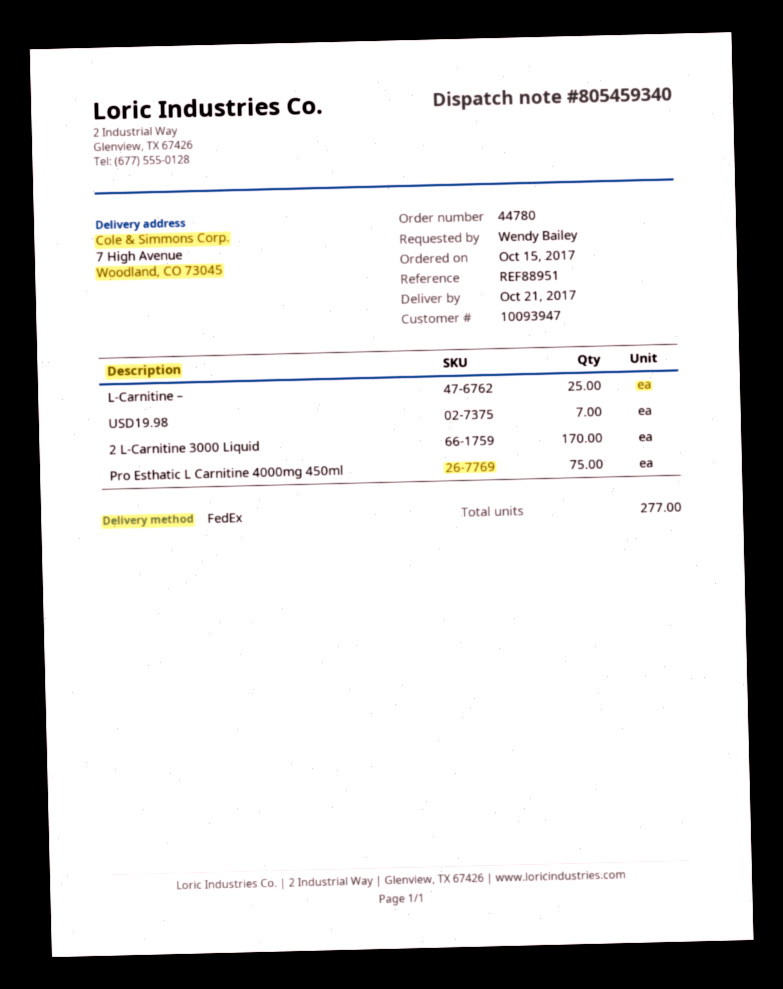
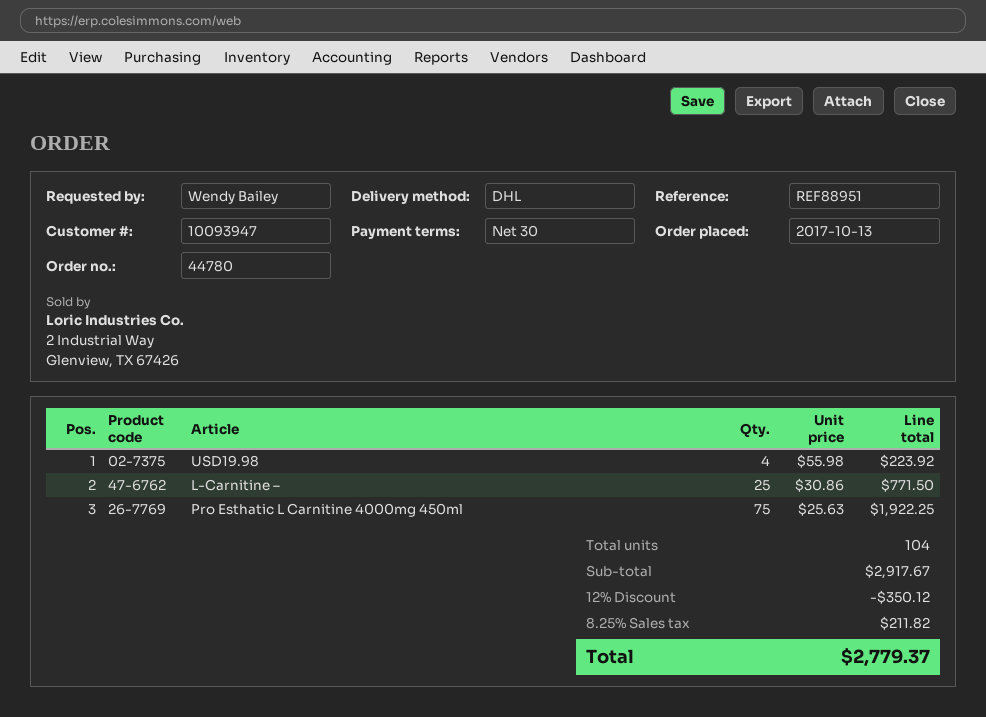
order date: 2017-10-15 -> 2017-10-13
shipping method: FedEx -> DHL
USD19.98: 7 -> 4
2 L-Carnitine 3000 Liquid: 170 -> none
total quantity: 277 -> 104

